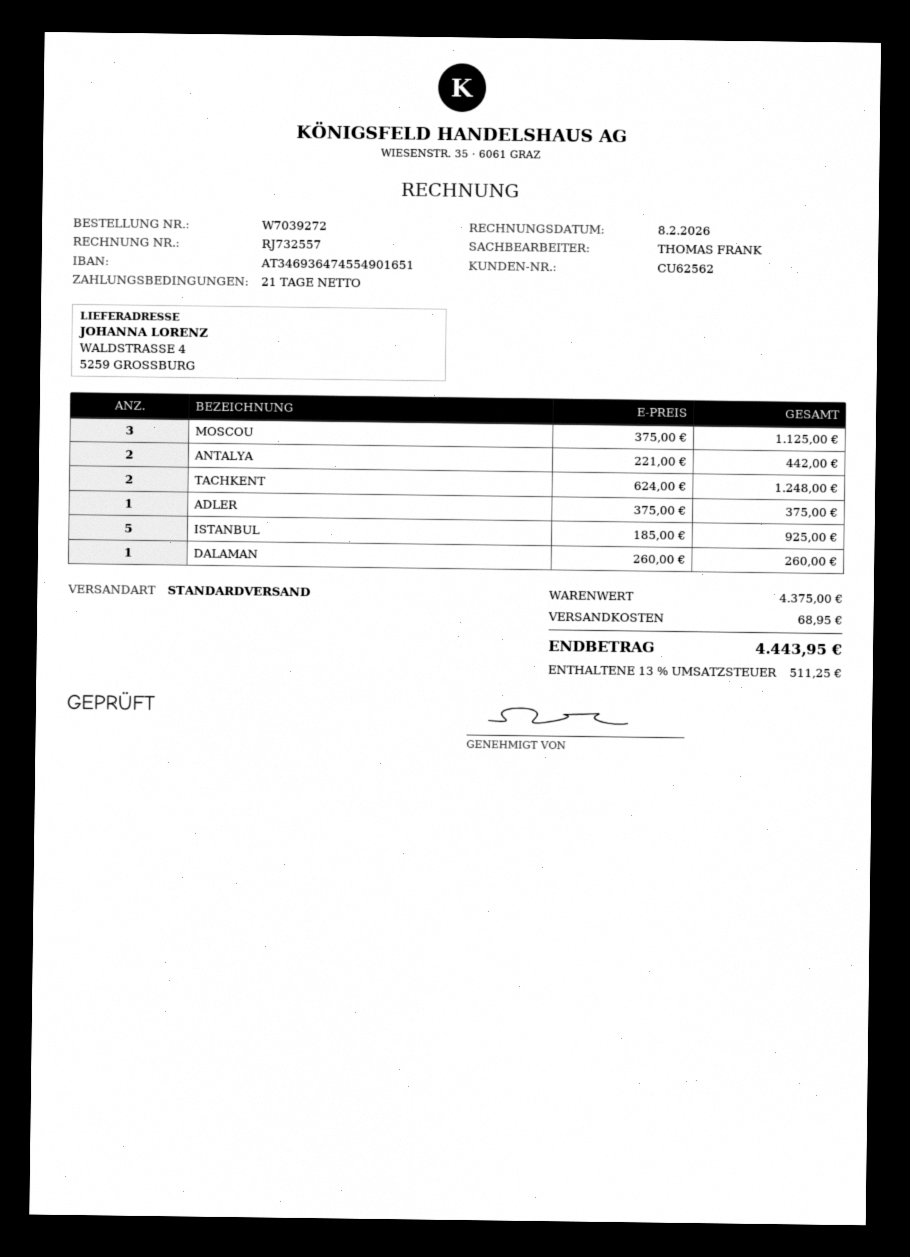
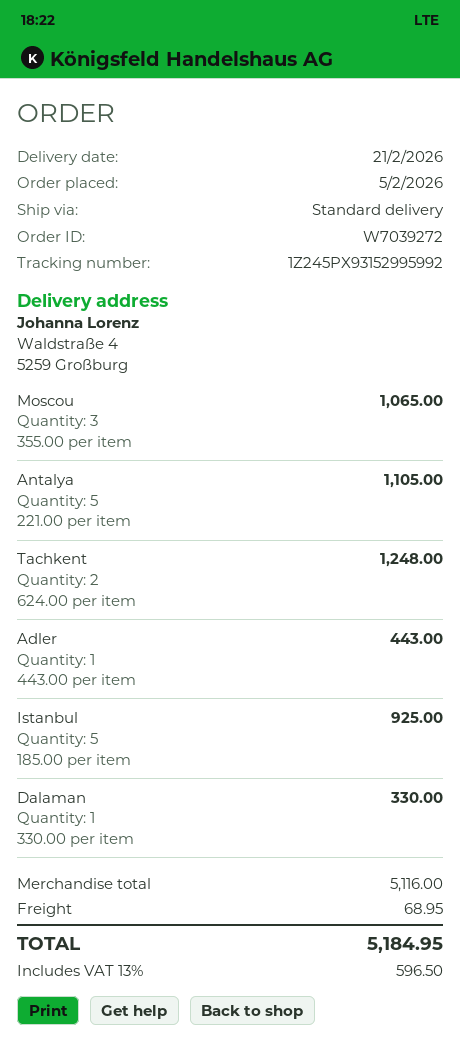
MOSCOU: 3 x 375.00 = 1125.00 -> 3 x 355.00 = 1065.00
ANTALYA: 2 x 221.00 = 442.00 -> 5 x 221.00 = 1105.00
ADLER: 1 x 375.00 = 375.00 -> 1 x 443.00 = 443.00
DALAMAN: 1 x 260.00 = 260.00 -> 1 x 330.00 = 330.00
subtotal: 4375.00 -> 5116.00
tax: 13% = 511.25 -> 13% = 596.50
total: 4443.95 -> 5184.95

